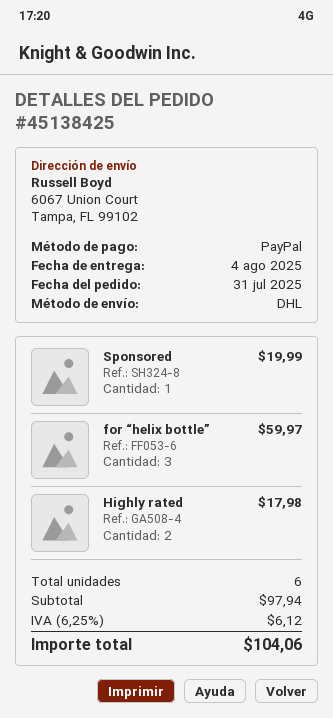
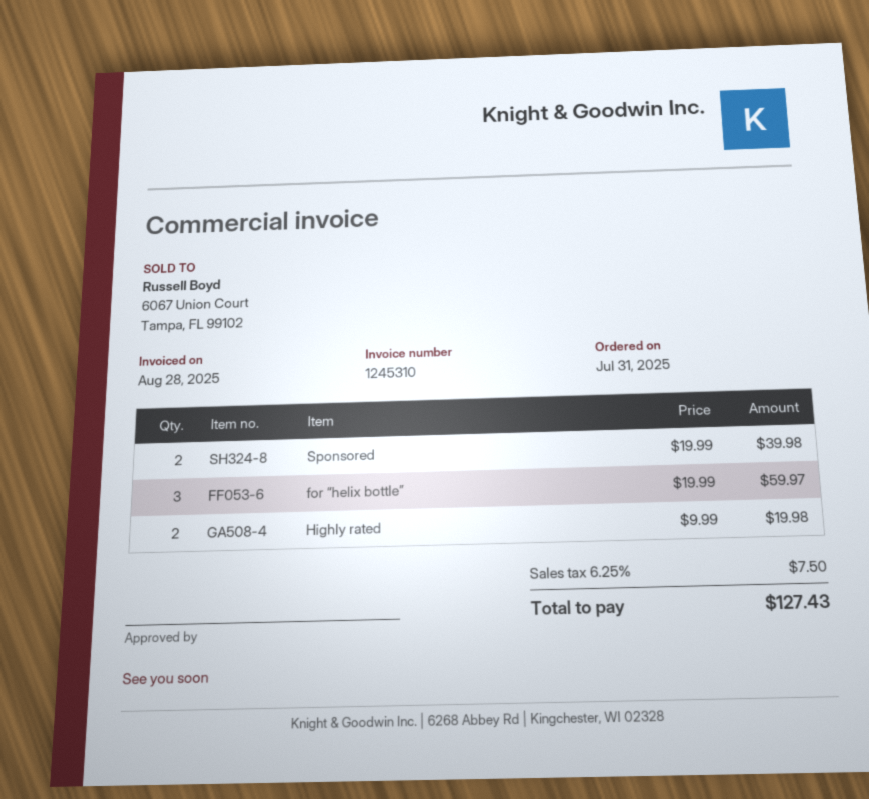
Sponsored: 1 for 19.99 -> 2 for 39.98
Highly rated: 2 for 17.98 -> 2 for 19.98
tax: 6.25% = 6.12 -> 6.25% = 7.50
total: 104.06 -> 127.43

